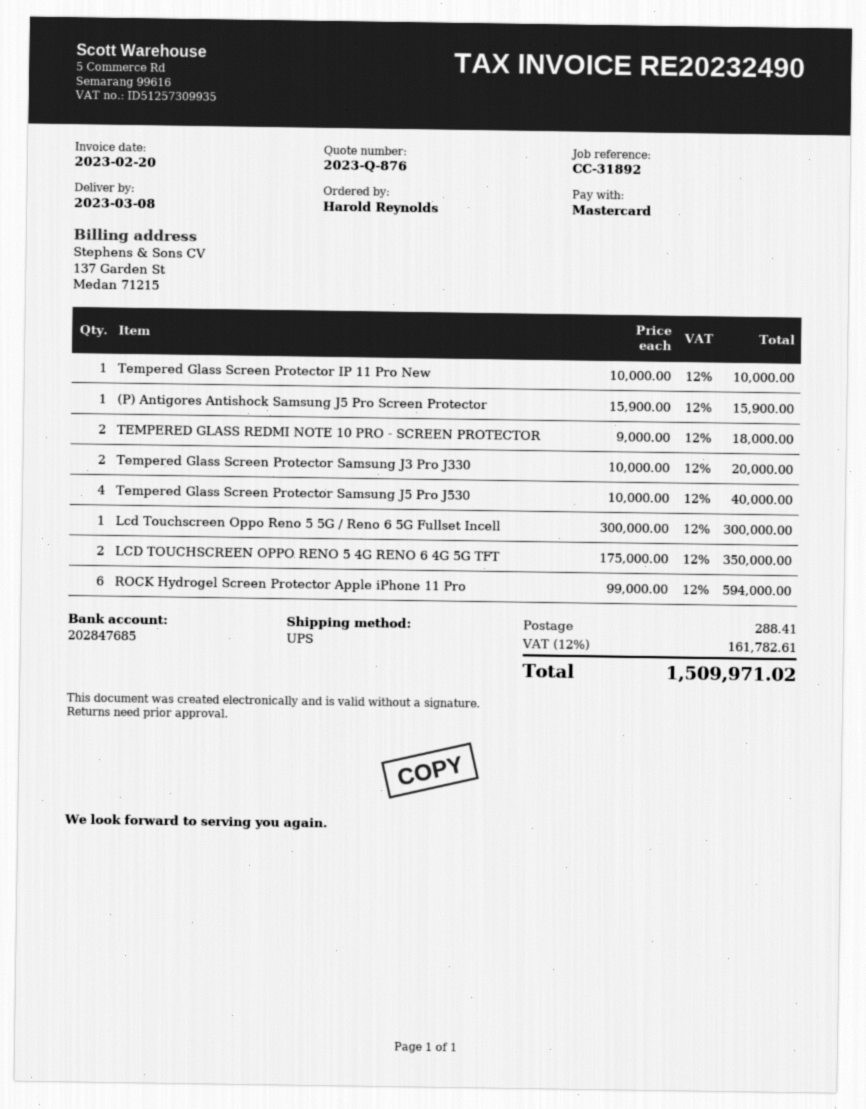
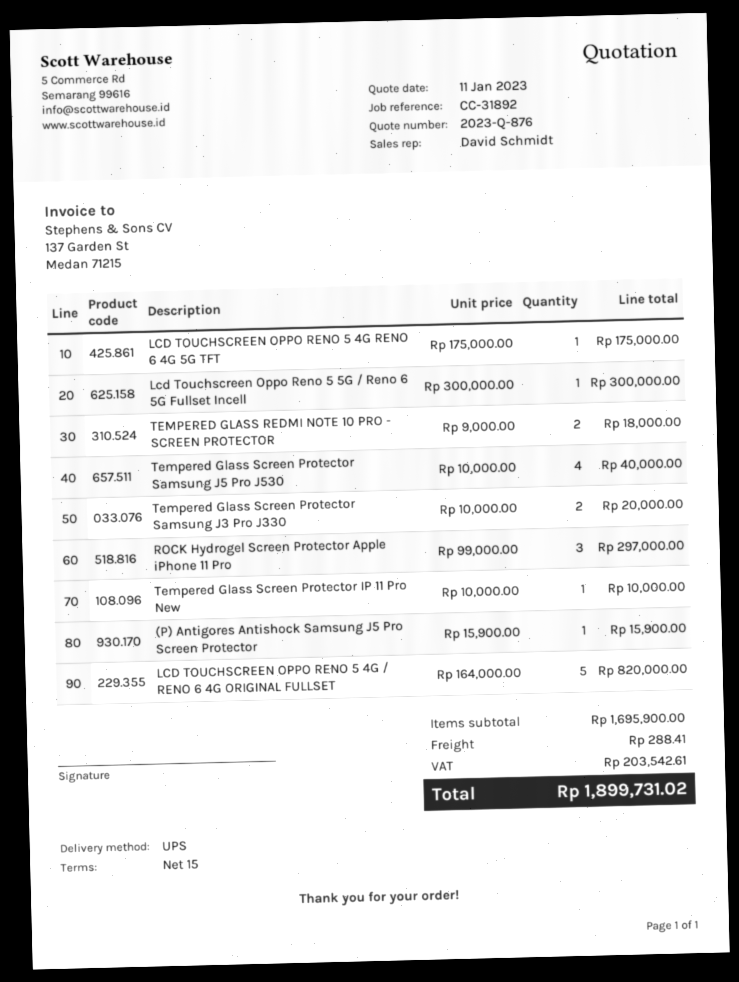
LCD TOUCHSCREEN OPPO RENO 5 4G RENO 6 4G 5G TFT: 2 x 175000.00 = 350000.00 -> 1 x 175000.00 = 175000.00
ROCK Hydrogel Screen Protector Apple iPhone 11 Pro: 6 x 99000.00 = 594000.00 -> 3 x 99000.00 = 297000.00
LCD TOUCHSCREEN OPPO RENO 5 4G / RENO 6 4G ORIGINAL FULLSET: none -> 5 x 164000.00 = 820000.00
tax: 161782.61 -> 203542.61
total: 1509971.02 -> 1899731.02

